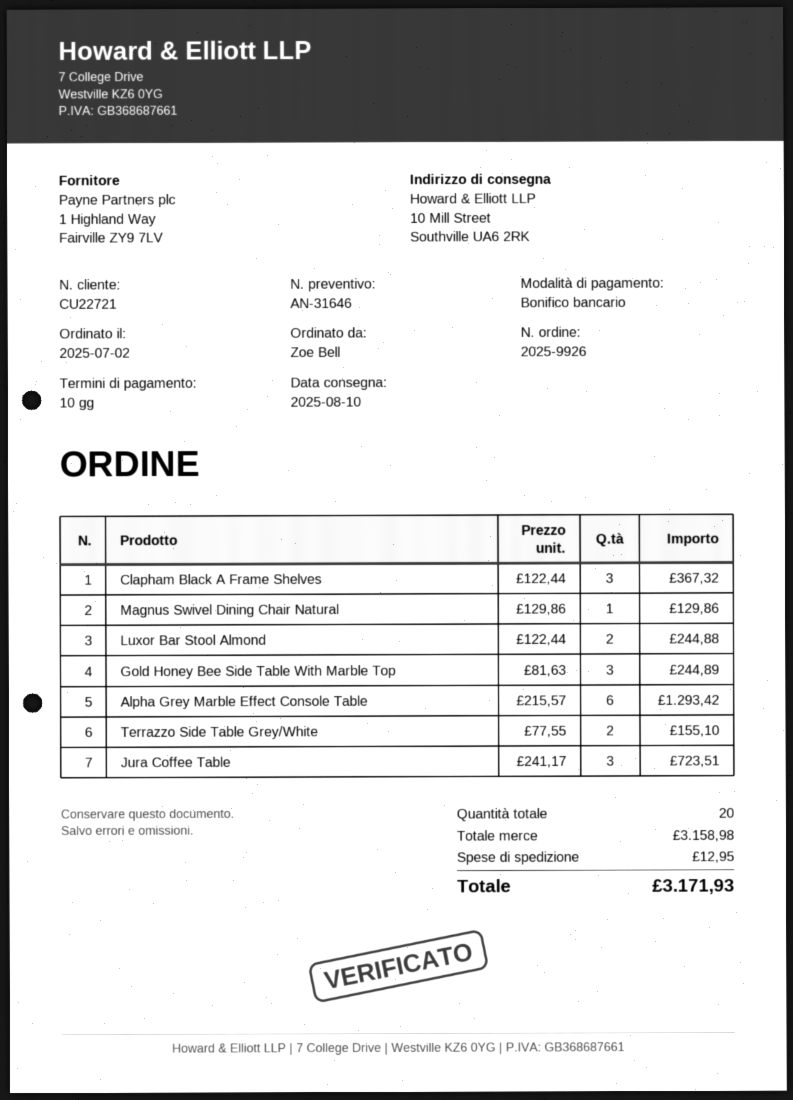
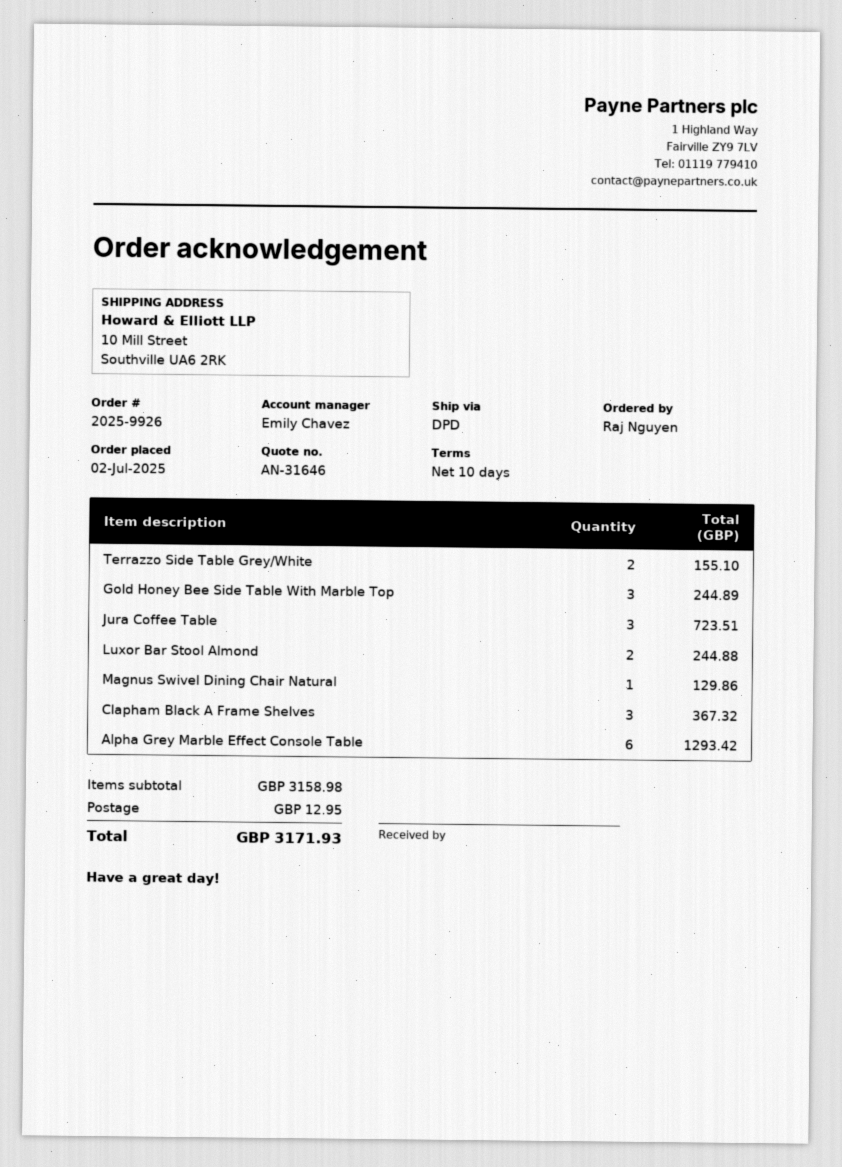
ordered by: Zoe Bell -> Raj Nguyen

